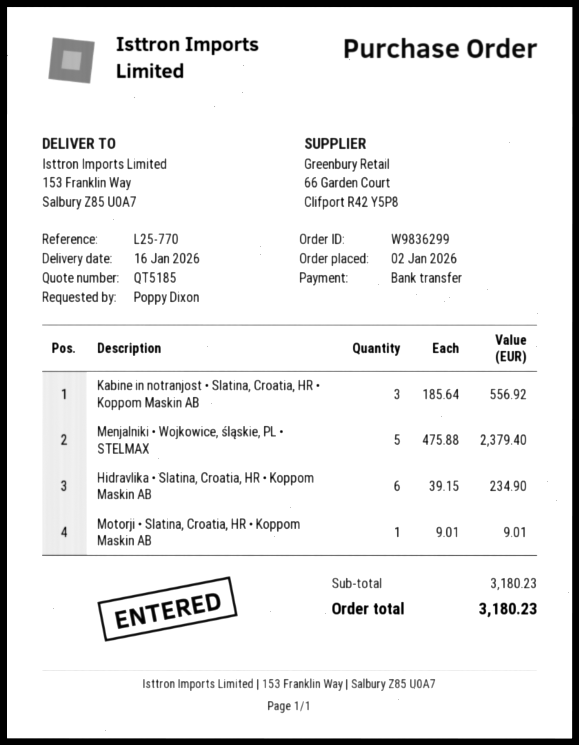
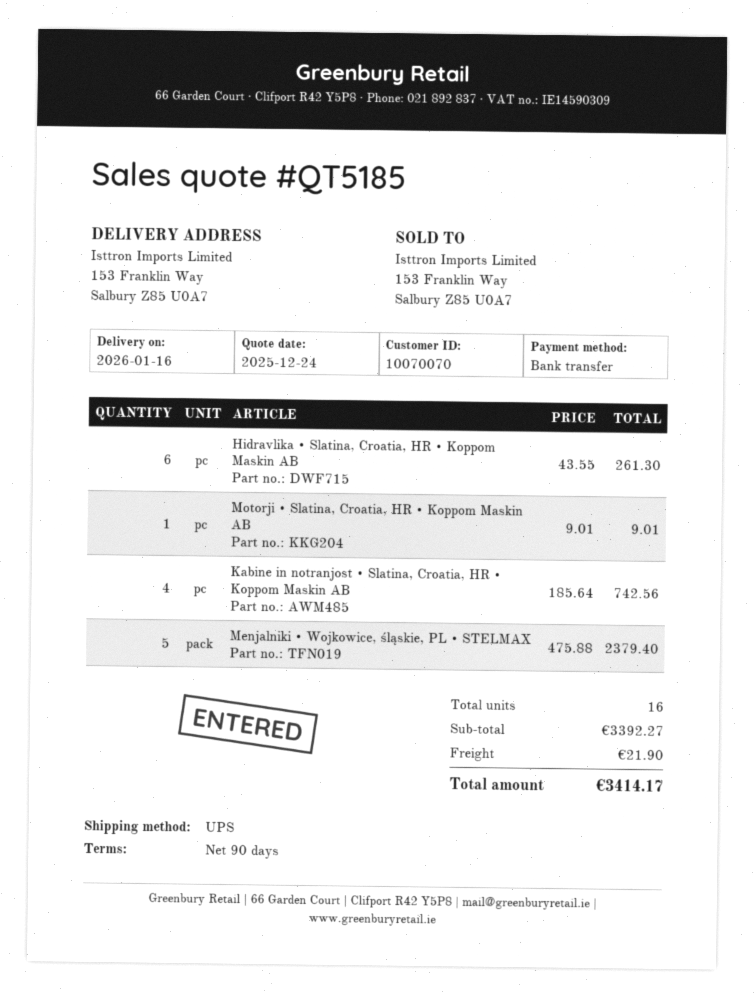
Kabine in notranjost • Slatina, Croatia, HR • Koppom Maskin AB: 3 x 185.64 = 556.92 -> 4 x 185.64 = 742.56
Hidravlika • Slatina, Croatia, HR • Koppom Maskin AB: 6 x 39.15 = 234.90 -> 6 x 43.55 = 261.30
subtotal: 3180.23 -> 3392.27
shipping: none -> 21.90
total: 3180.23 -> 3414.17

